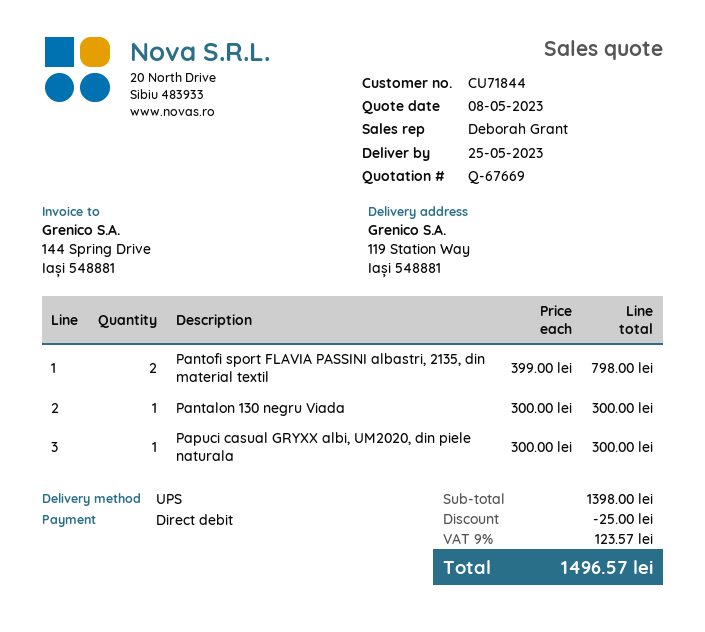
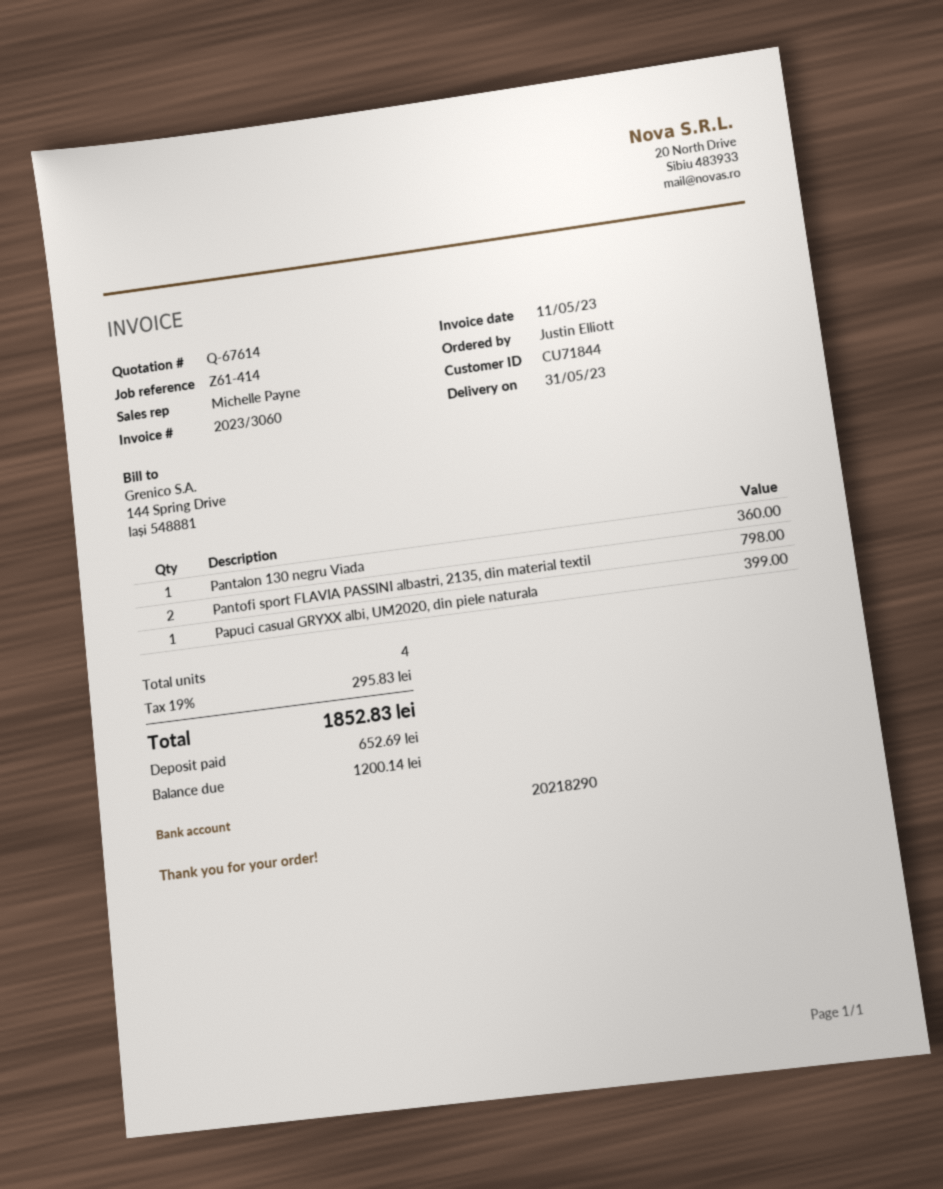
quote number: Q-67669 -> Q-67614
delivery date: 2023-05-25 -> 2023-05-31
sales rep: Deborah Grant -> Michelle Payne
Pantalon 130 negru Viada: 1 for 300.00 -> 1 for 360.00
Papuci casual GRYXX albi, UM2020, din piele naturala: 1 for 300.00 -> 1 for 399.00
discount: 25.00 -> none
tax: 9% = 123.57 -> 19% = 295.83
total: 1496.57 -> 1852.83

